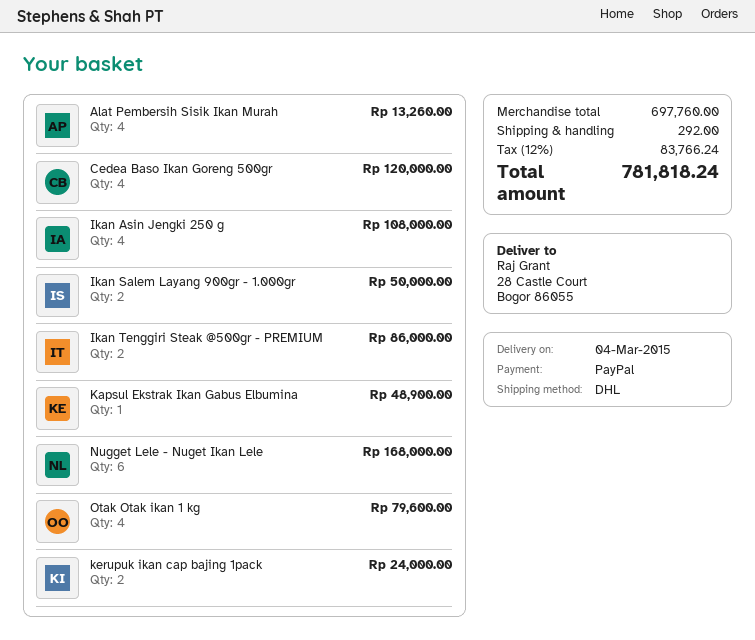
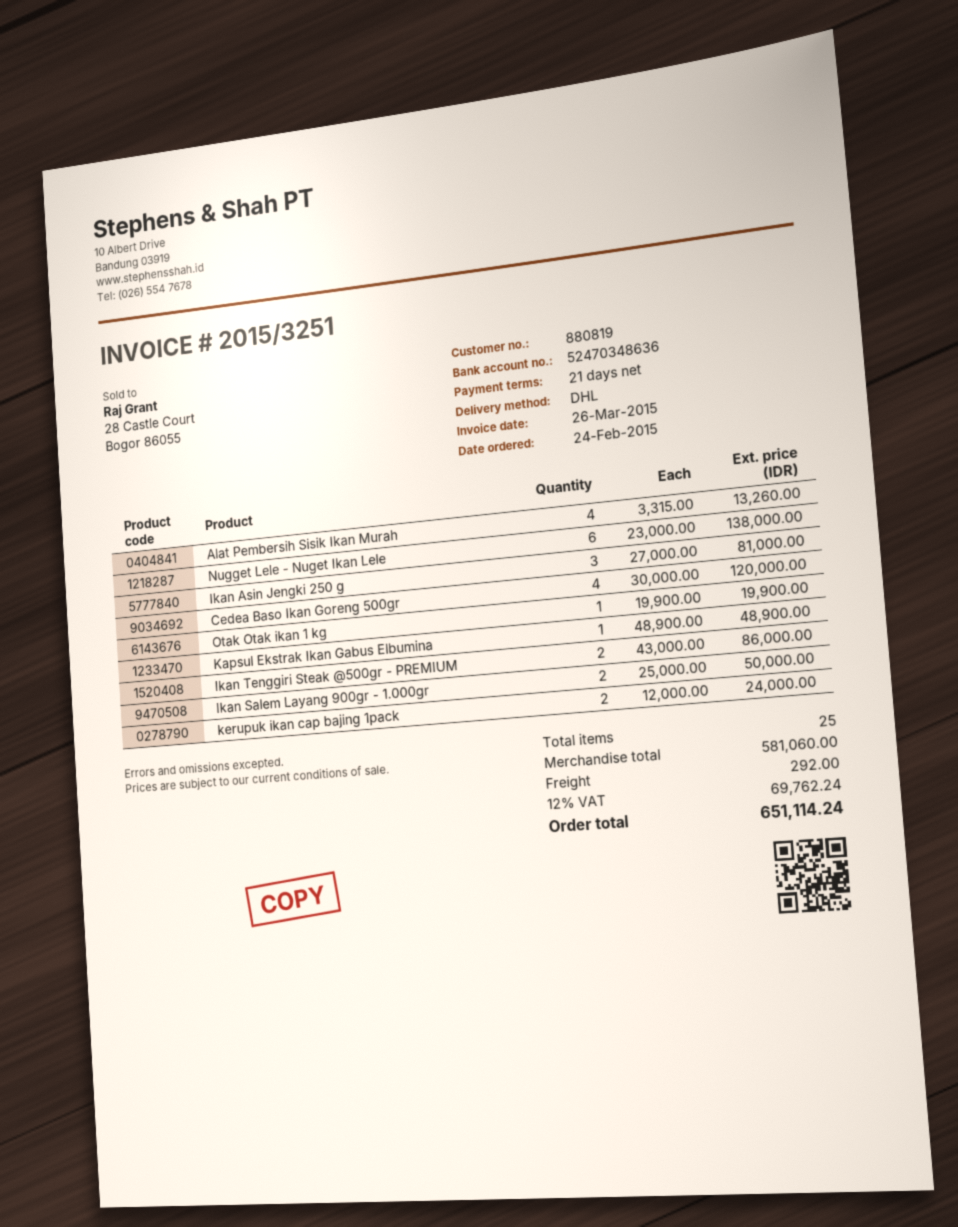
Ikan Asin Jengki 250 g: 4 for 108000.00 -> 3 for 81000.00
Nugget Lele - Nuget Ikan Lele: 6 for 168000.00 -> 6 for 138000.00
Otak Otak ikan 1 kg: 4 for 79600.00 -> 1 for 19900.00
subtotal: 697760.00 -> 581060.00
tax: 12% = 83766.24 -> 12% = 69762.24
total: 781818.24 -> 651114.24

